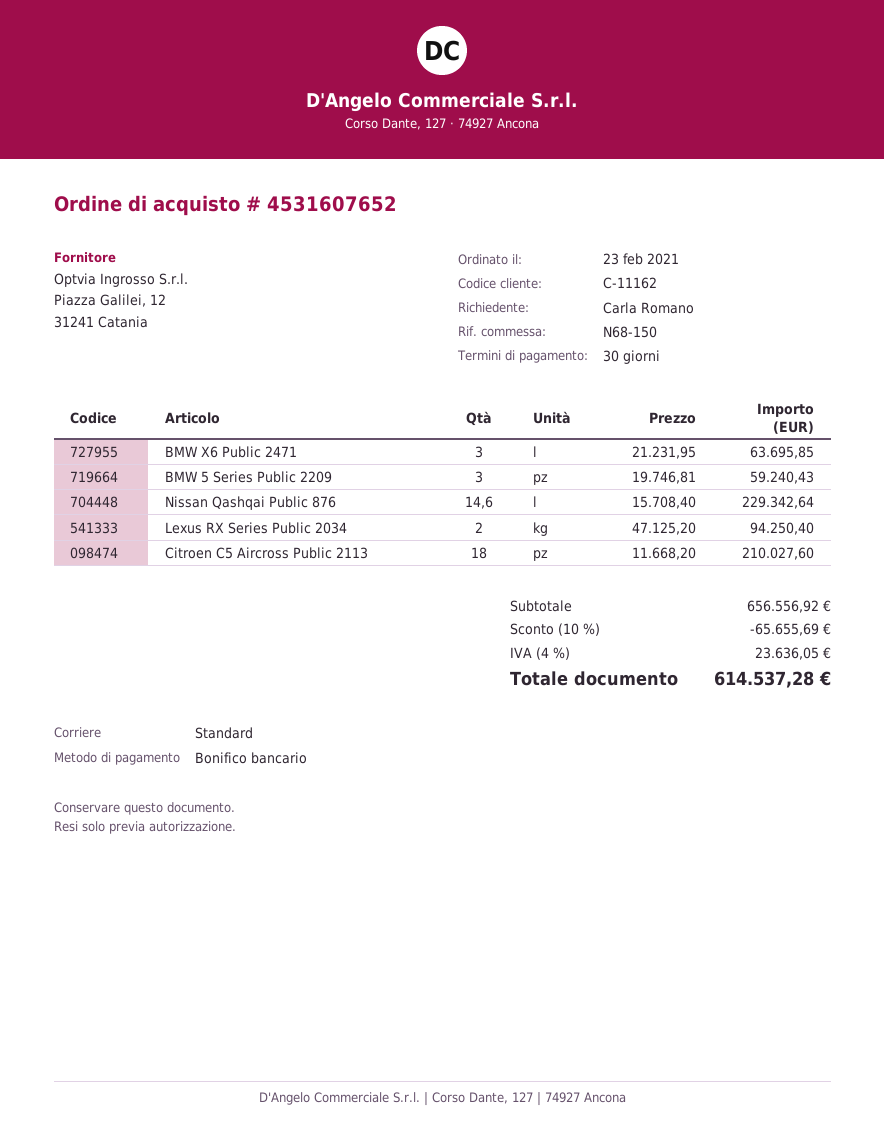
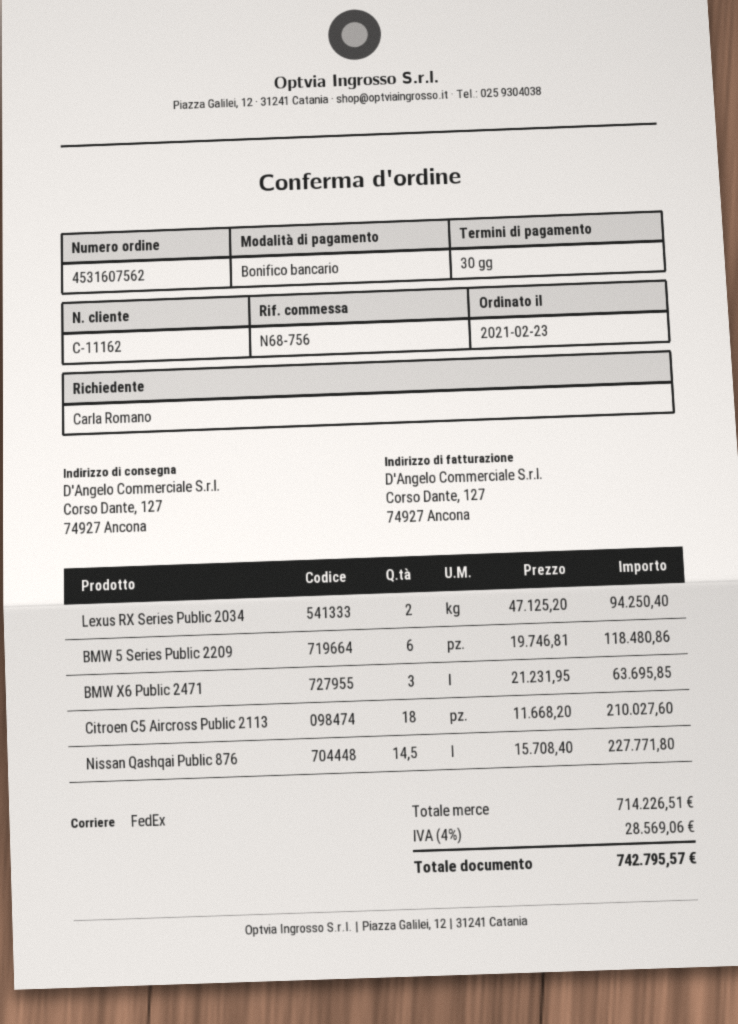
order number: 4531607652 -> 4531607562
reference: N68-150 -> N68-756
shipping method: standard -> FedEx
BMW 5 Series Public 2209: 3 x 19746.81 = 59240.43 -> 6 x 19746.81 = 118480.86
Nissan Qashqai Public 876: 14.6 x 15708.40 = 229342.64 -> 14.5 x 15708.40 = 227771.80
subtotal: 656556.92 -> 714226.51
discount: 10% = 65655.69 -> none
tax: 4% = 23636.05 -> 4% = 28569.06
total: 614537.28 -> 742795.57

